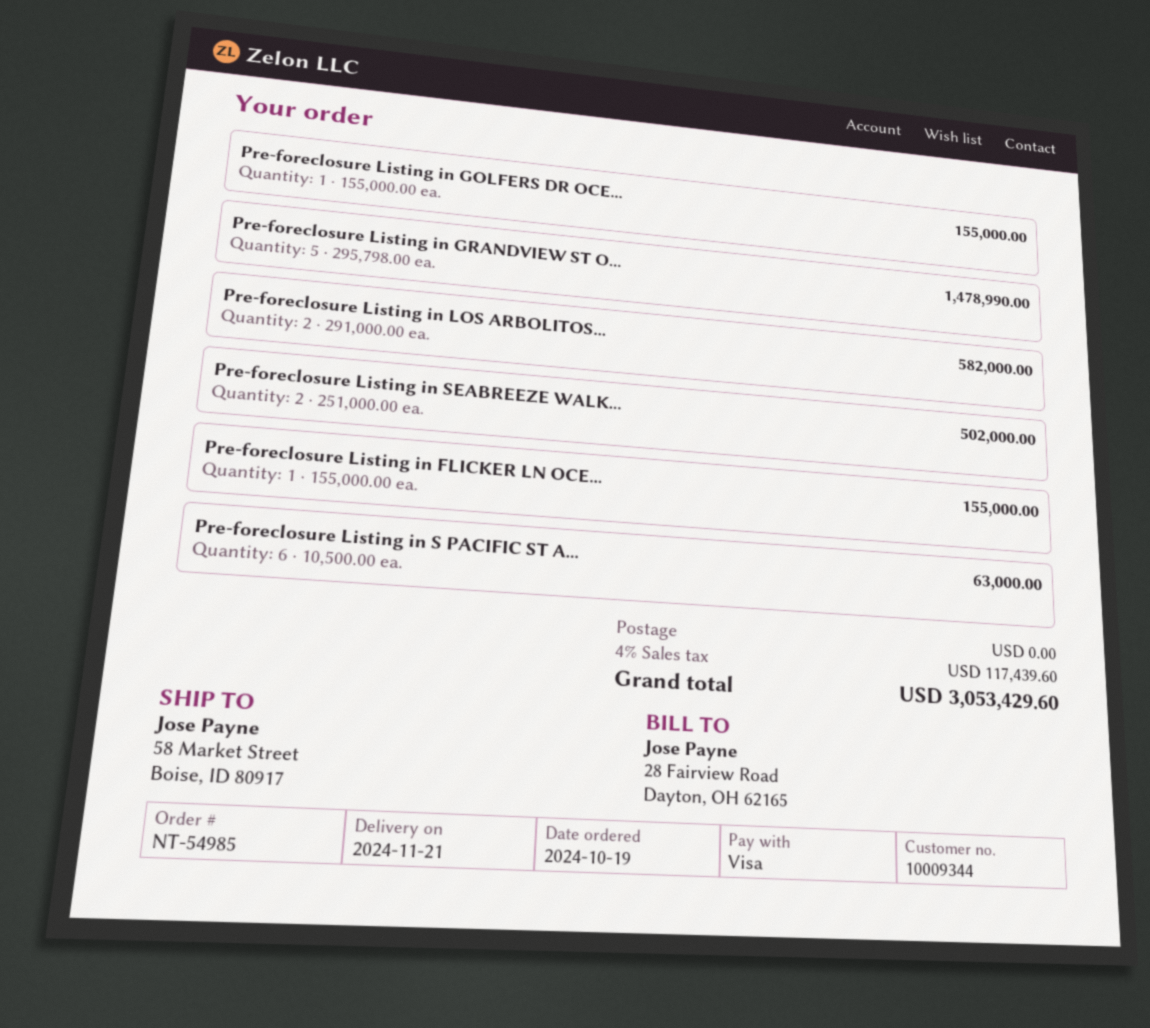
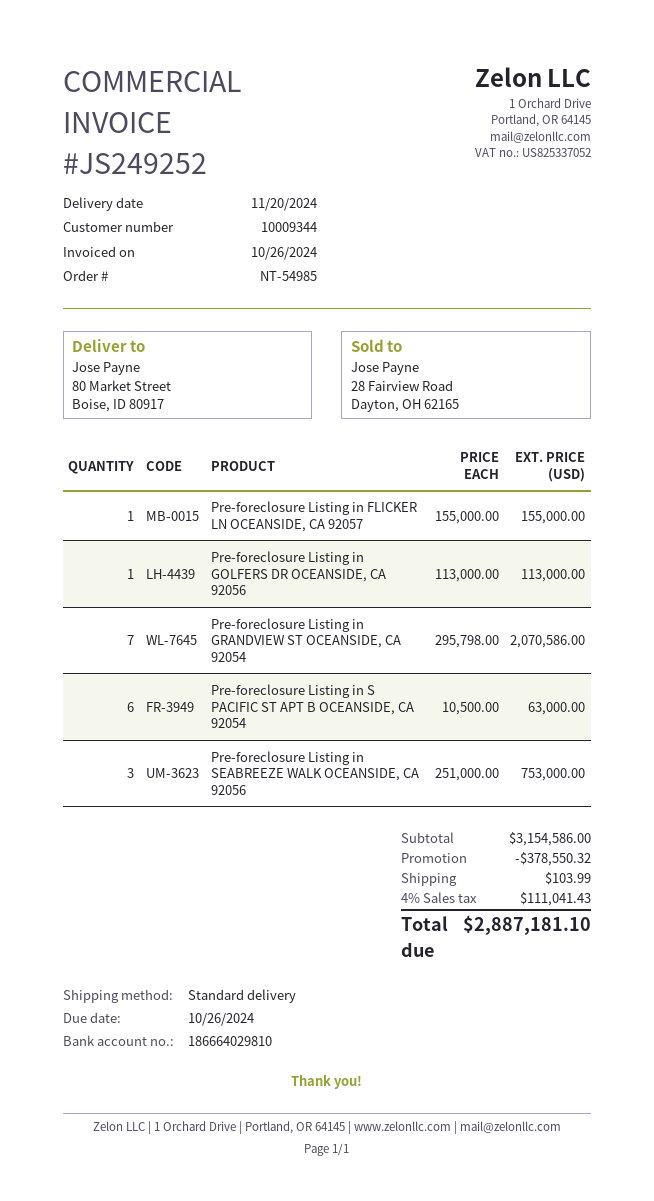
delivery date: 2024-11-21 -> 2024-11-20
ship to: 58 Market Street, Boise, ID 80917 -> 80 Market Street, Boise, ID 80917
Pre-foreclosure Listing in GOLFERS DR OCE...: 1 x 155000.00 = 155000.00 -> 1 x 113000.00 = 113000.00
Pre-foreclosure Listing in GRANDVIEW ST O...: 5 x 295798.00 = 1478990.00 -> 7 x 295798.00 = 2070586.00
Pre-foreclosure Listing in LOS ARBOLITOS...: 2 x 291000.00 = 582000.00 -> none
Pre-foreclosure Listing in SEABREEZE WALK...: 2 x 251000.00 = 502000.00 -> 3 x 251000.00 = 753000.00
discount: none -> 378550.32
shipping: 0.00 -> 103.99
tax: 4% = 117439.60 -> 4% = 111041.43
total: 3053429.60 -> 2887181.10

